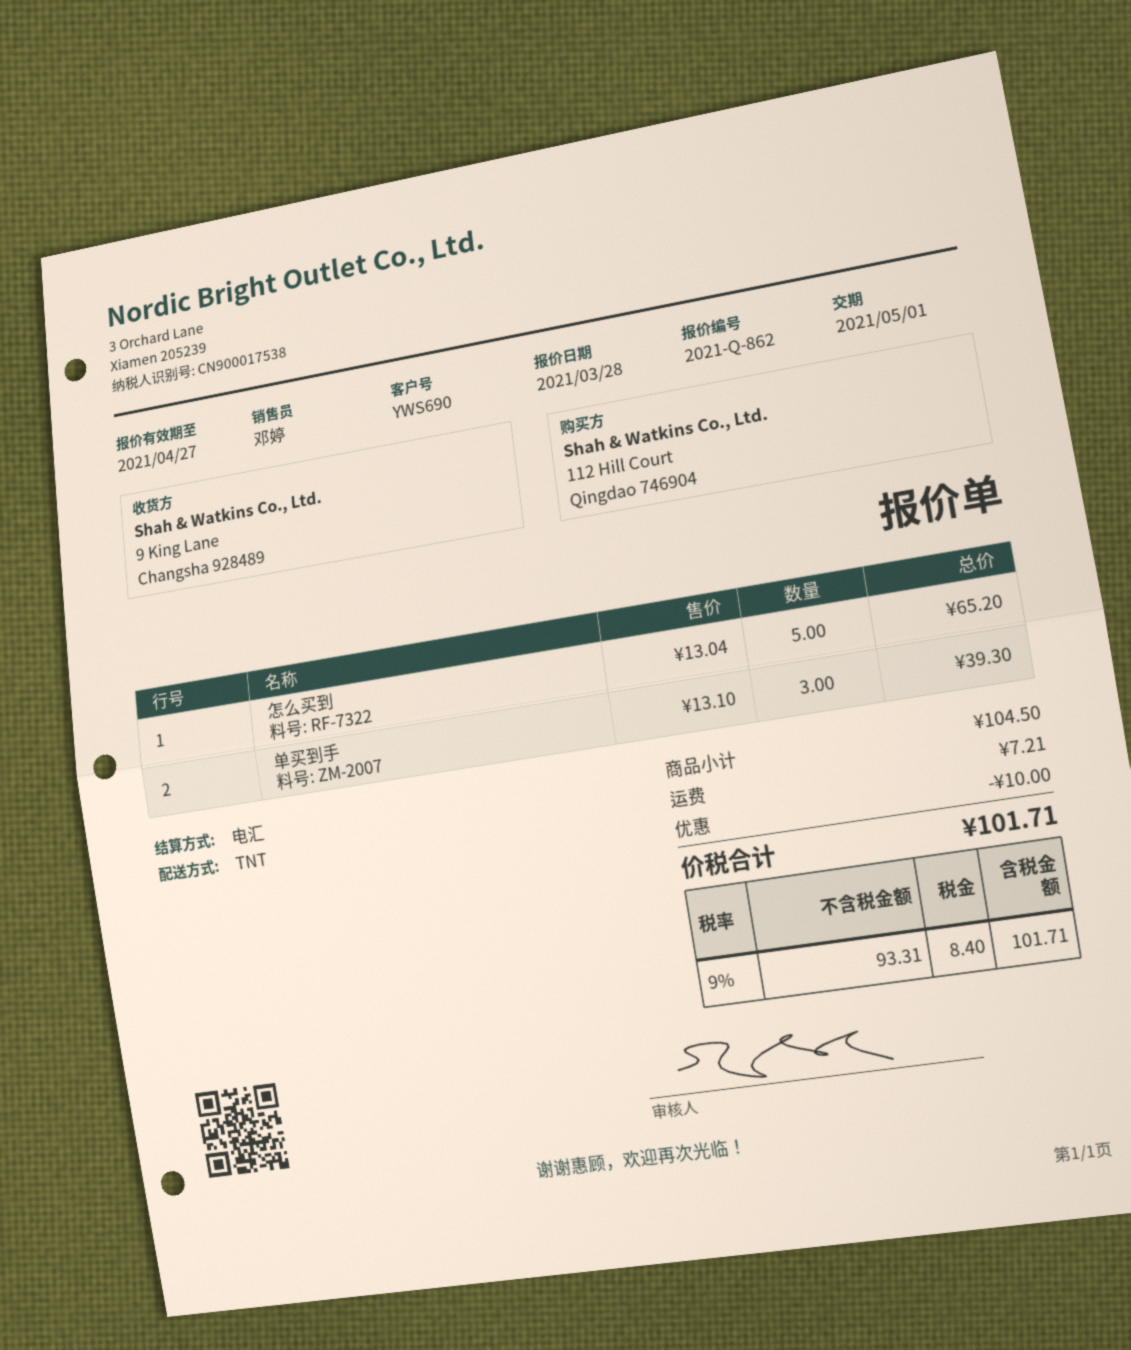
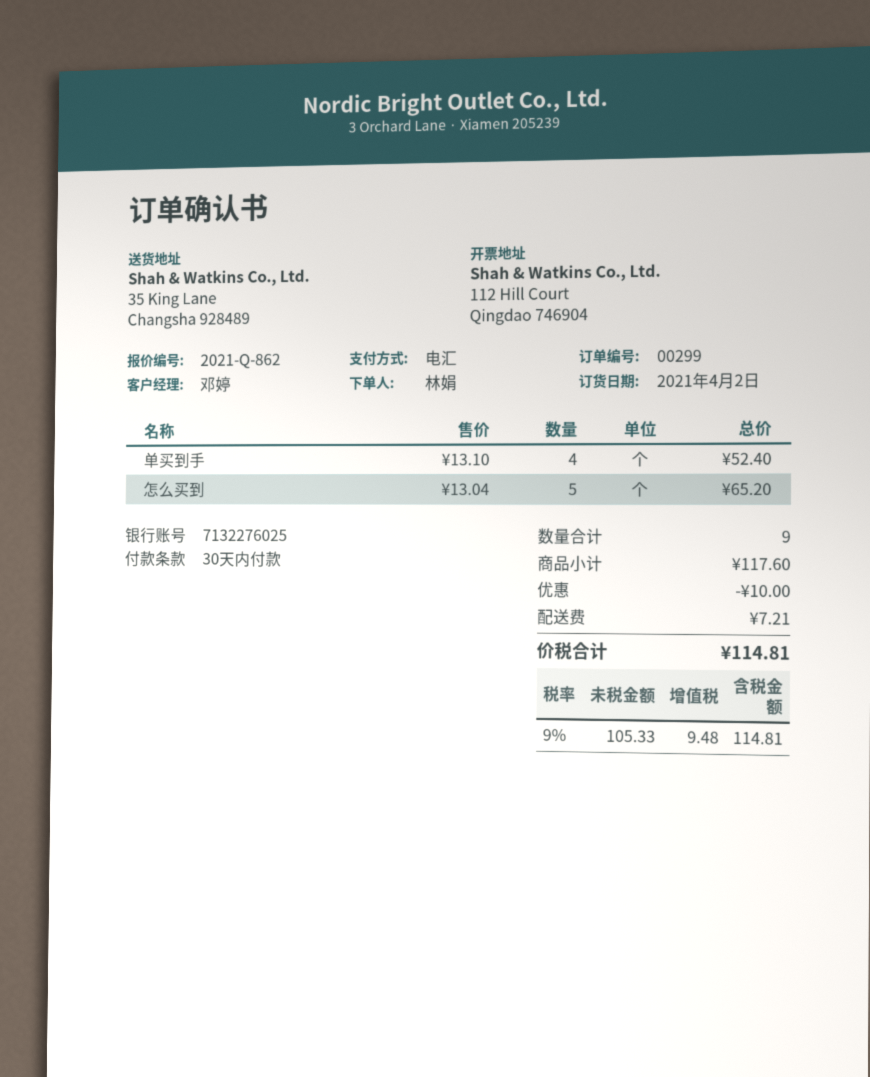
ship to: 9 King Lane, Changsha 928489 -> 35 King Lane, Changsha 928489
单买到手: 3 x 13.10 = 39.30 -> 4 x 13.10 = 52.40
subtotal: 104.50 -> 117.60
net: 93.31 -> 105.33
tax: 9% = 8.40 -> 9% = 9.48
total: 101.71 -> 114.81

